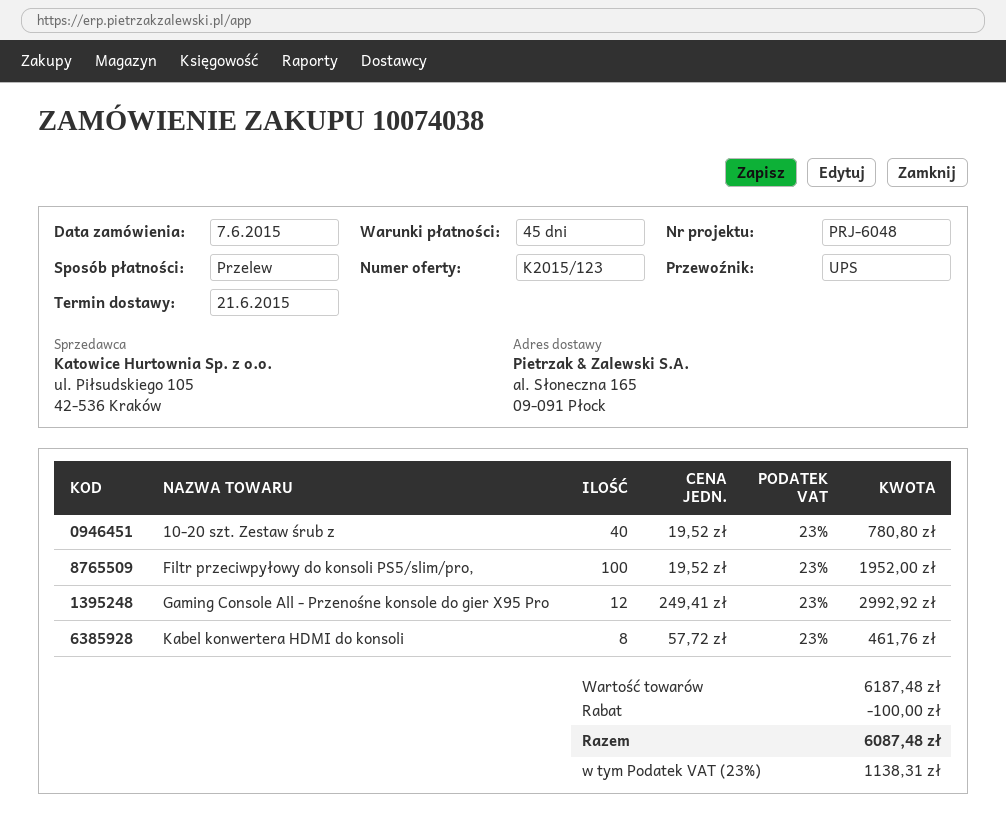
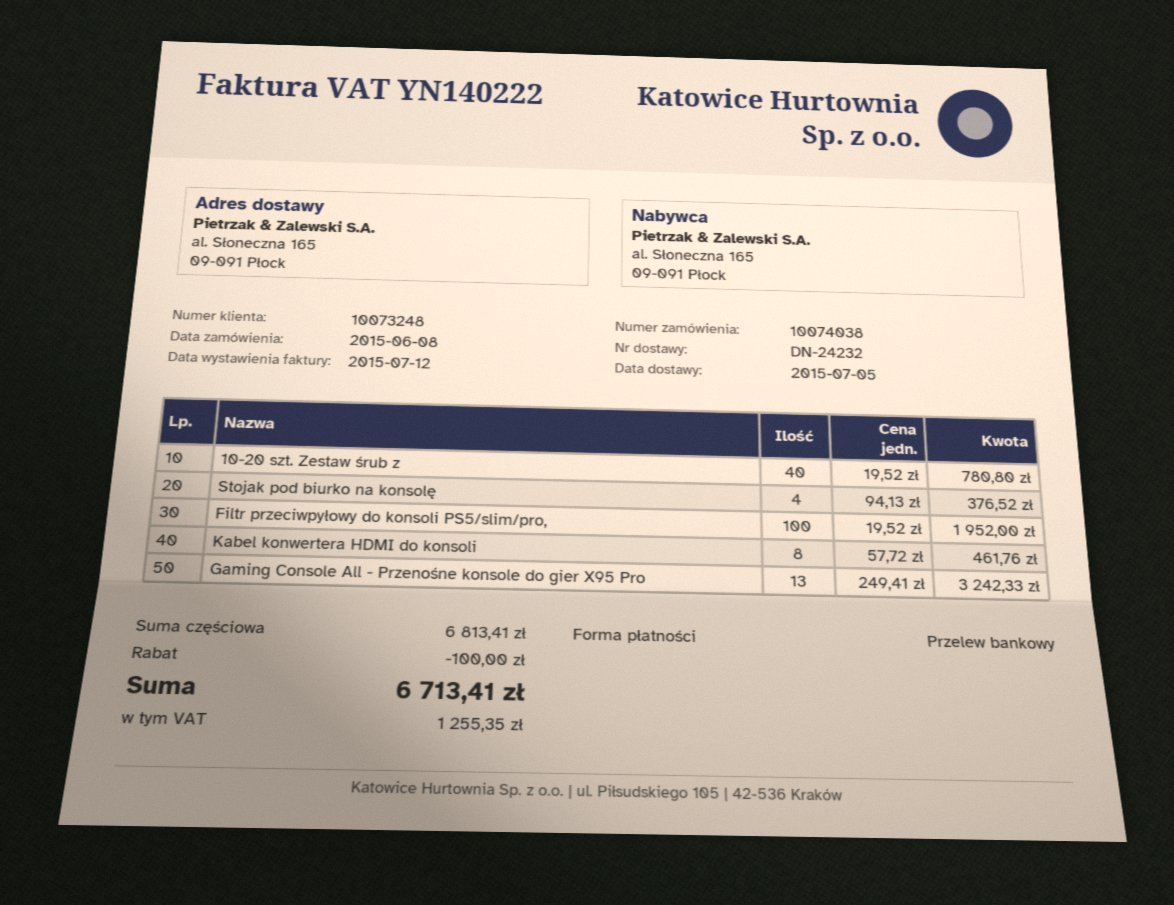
order date: 2015-06-07 -> 2015-06-08
delivery date: 2015-06-21 -> 2015-07-05
Gaming Console All - Przenośne konsole do gier X95 Pro: 12 x 249.41 = 2992.92 -> 13 x 249.41 = 3242.33
Stojak pod biurko na konsolę: none -> 4 x 94.13 = 376.52
subtotal: 6187.48 -> 6813.41
tax: 1138.31 -> 1255.35
total: 6087.48 -> 6713.41

